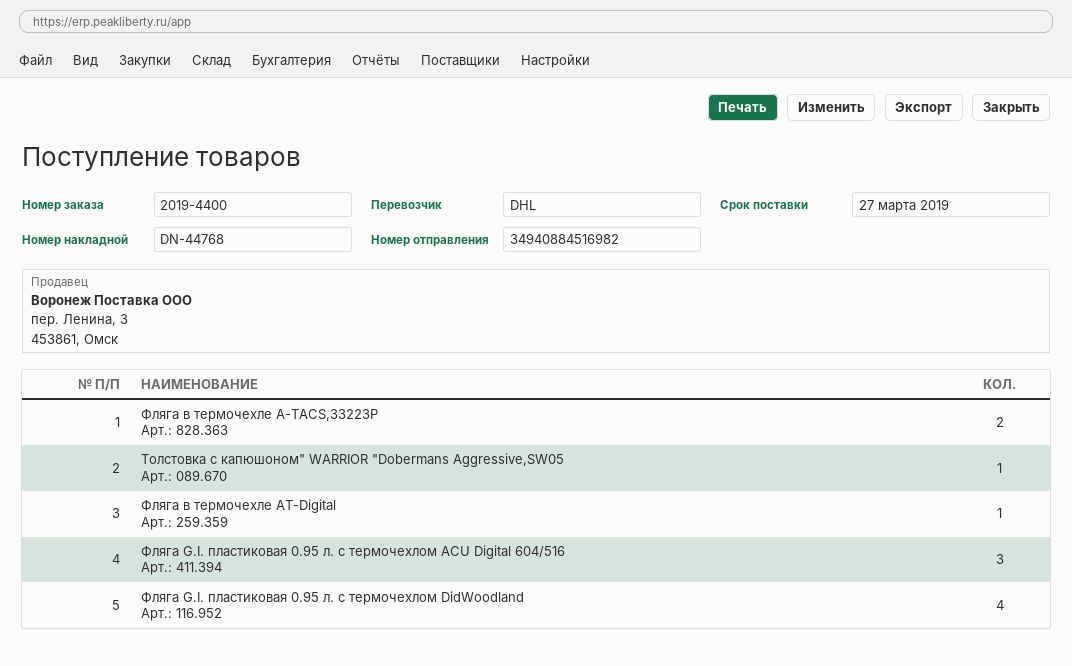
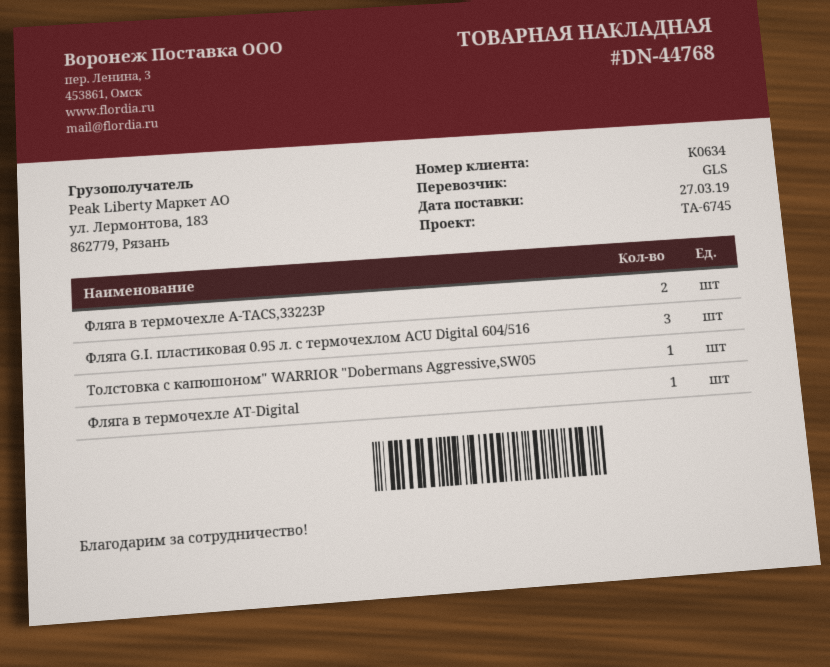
shipping method: DHL -> GLS
Фляга G.I. пластиковая 0.95 л. с термочехлом DidWoodland: 4 -> none

